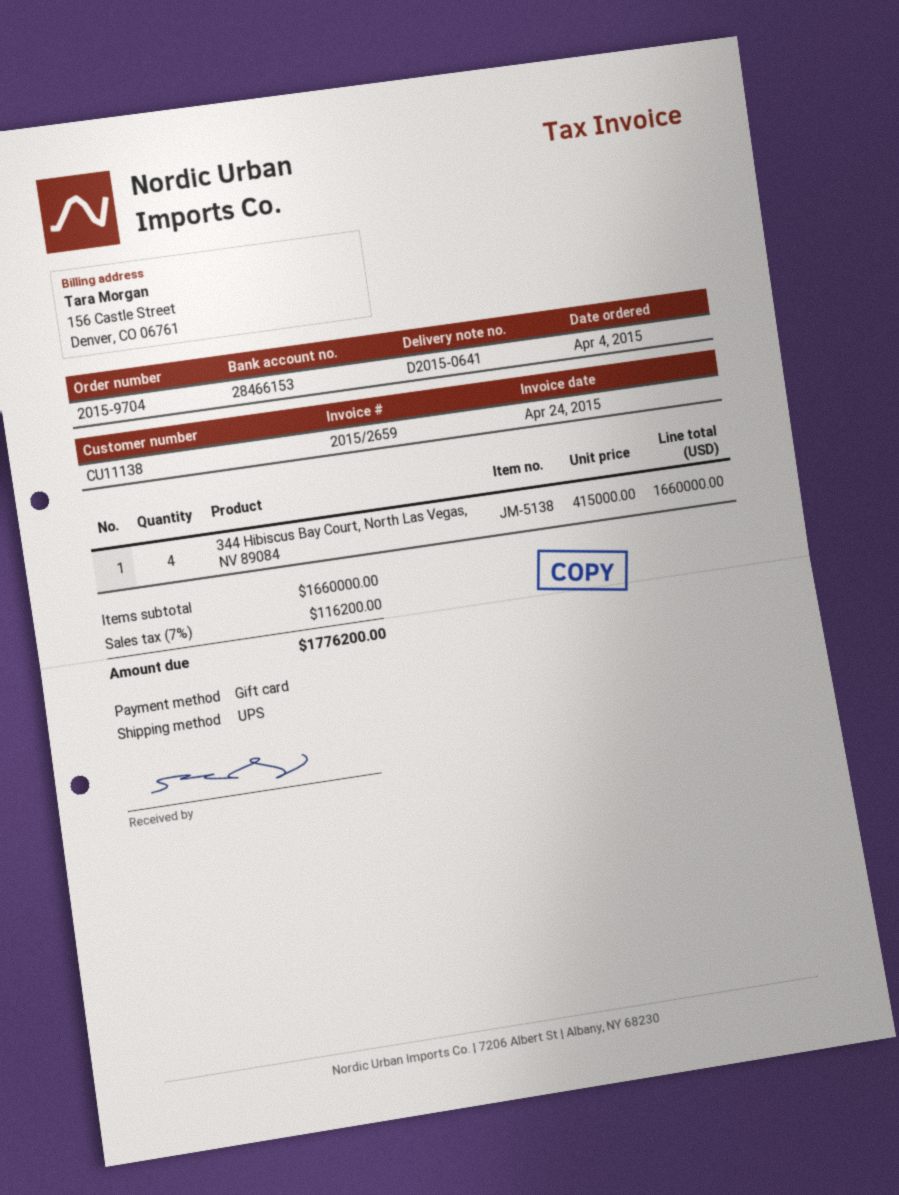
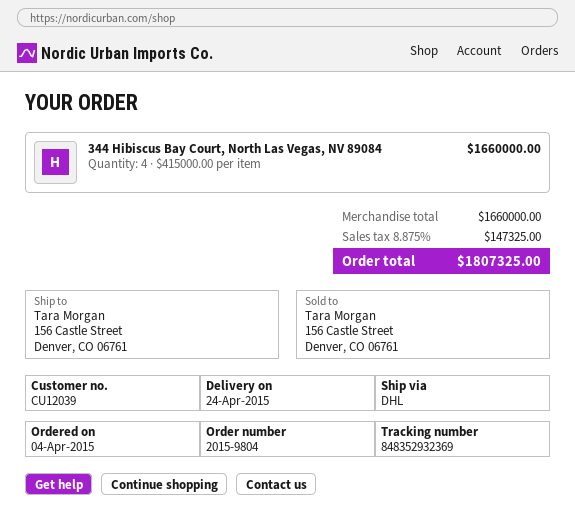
order number: 2015-9704 -> 2015-9804
customer number: CU11138 -> CU12039
shipping method: UPS -> DHL
tax: 7% = 116200.00 -> 8.875% = 147325.00
total: 1776200.00 -> 1807325.00

